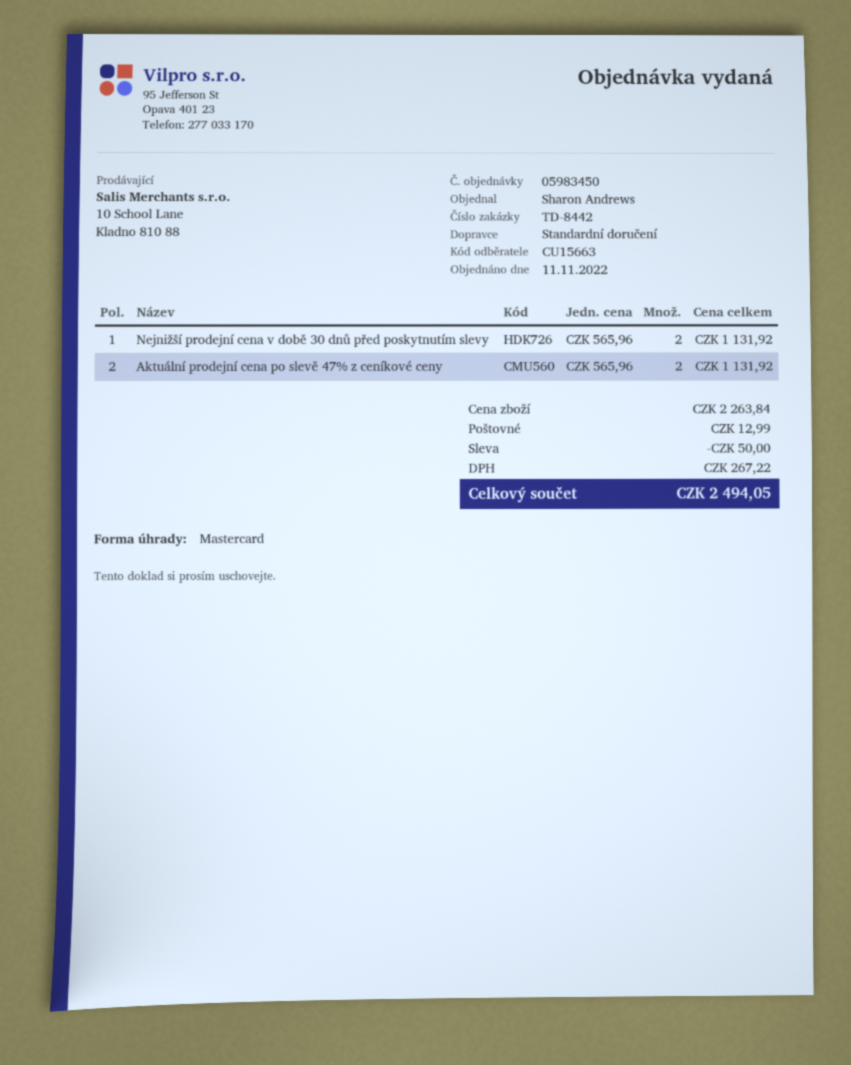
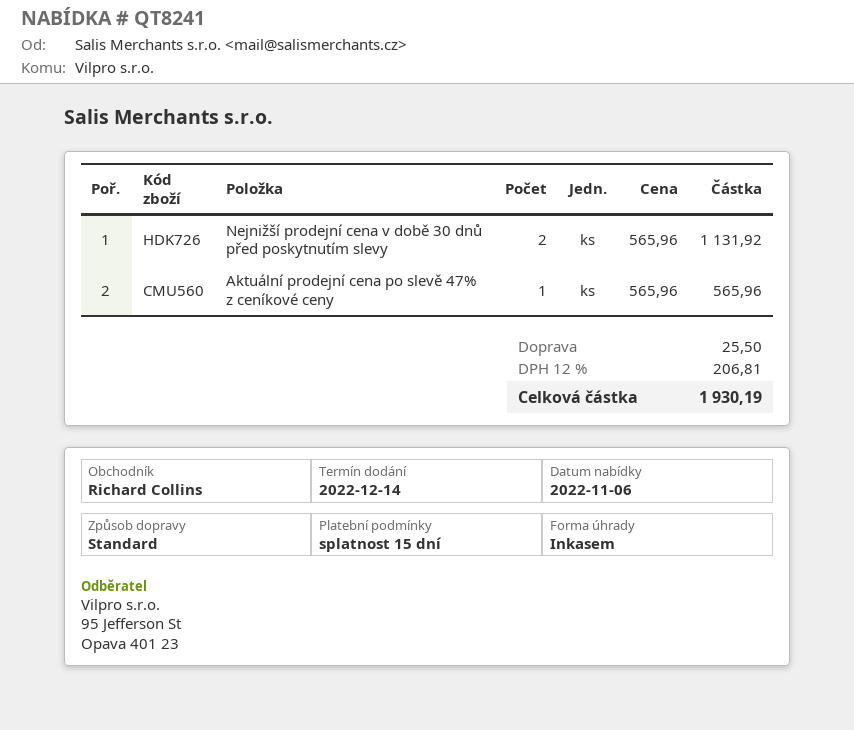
payment method: Mastercard -> direct debit
Aktuální prodejní cena po slevě 47% z ceníkové ceny: 2 x 565.96 = 1131.92 -> 1 x 565.96 = 565.96
discount: 50.00 -> none
shipping: 12.99 -> 25.50
tax: 267.22 -> 206.81
total: 2494.05 -> 1930.19

